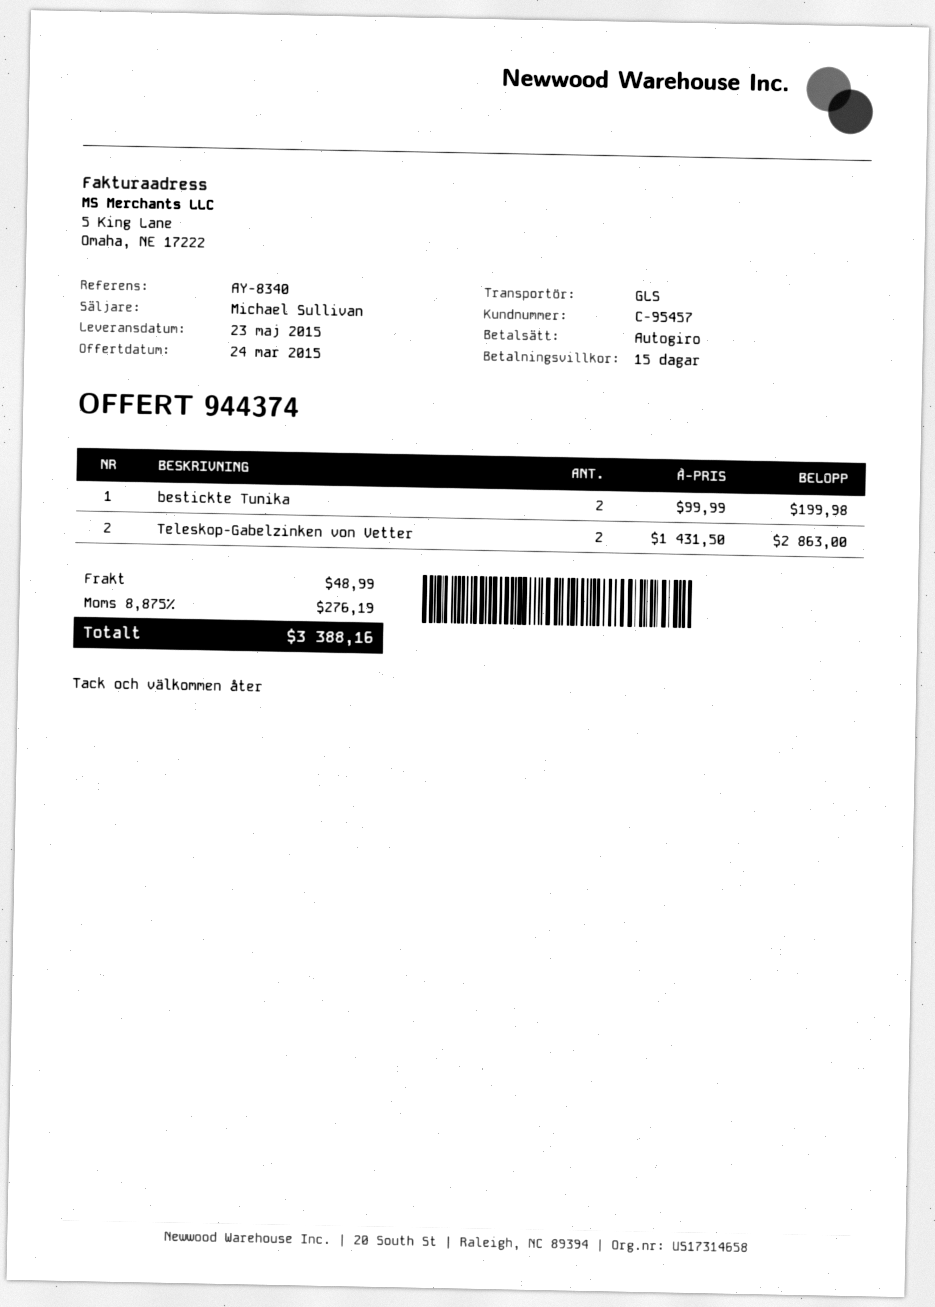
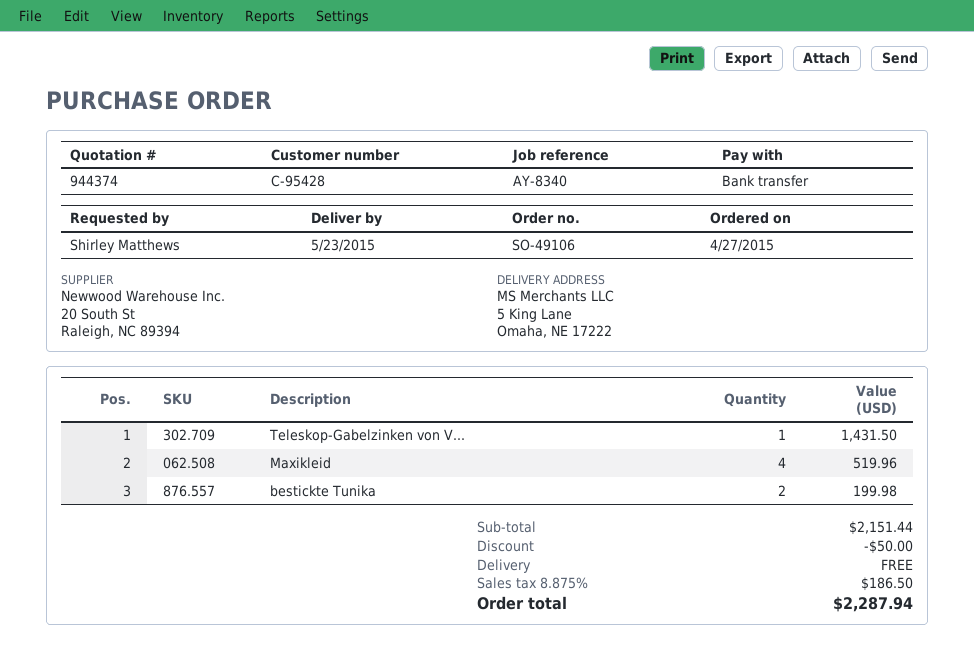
customer number: C-95457 -> C-95428
payment method: direct debit -> bank transfer
Teleskop-Gabelzinken von Vetter: 2 for 2863.00 -> 1 for 1431.50
Maxikleid: none -> 4 for 519.96
discount: none -> 50.00
shipping: 48.99 -> 0.00
tax: 8.875% = 276.19 -> 8.875% = 186.50
total: 3388.16 -> 2287.94

